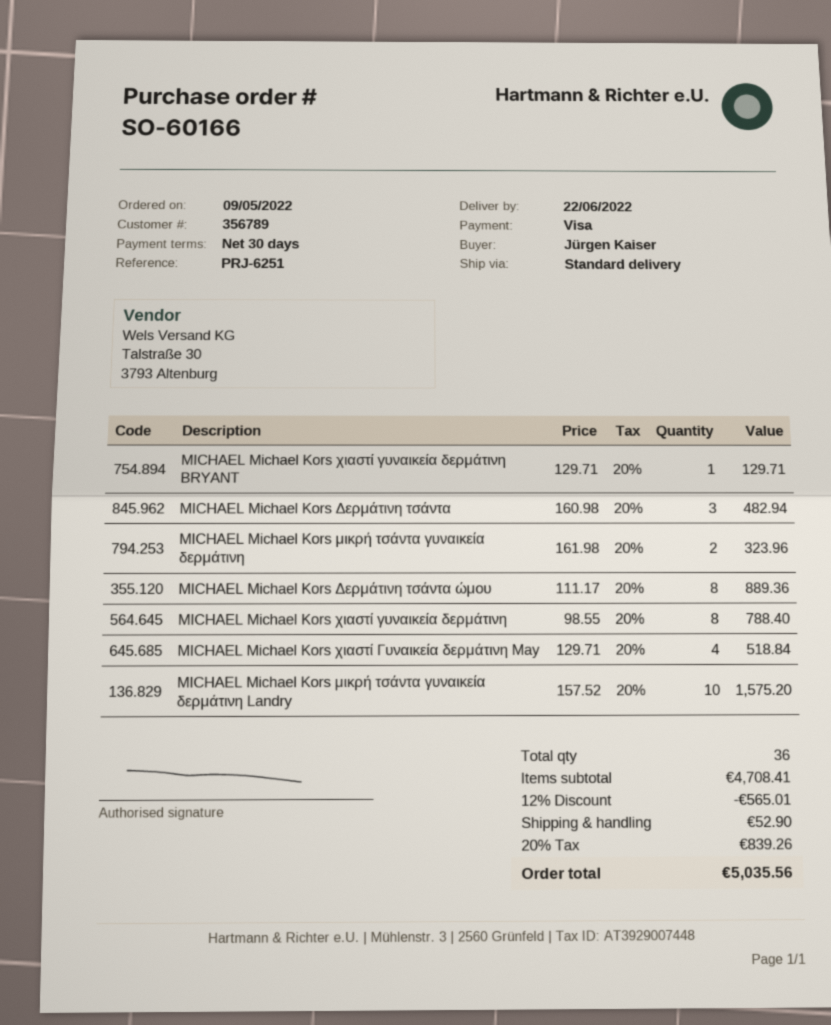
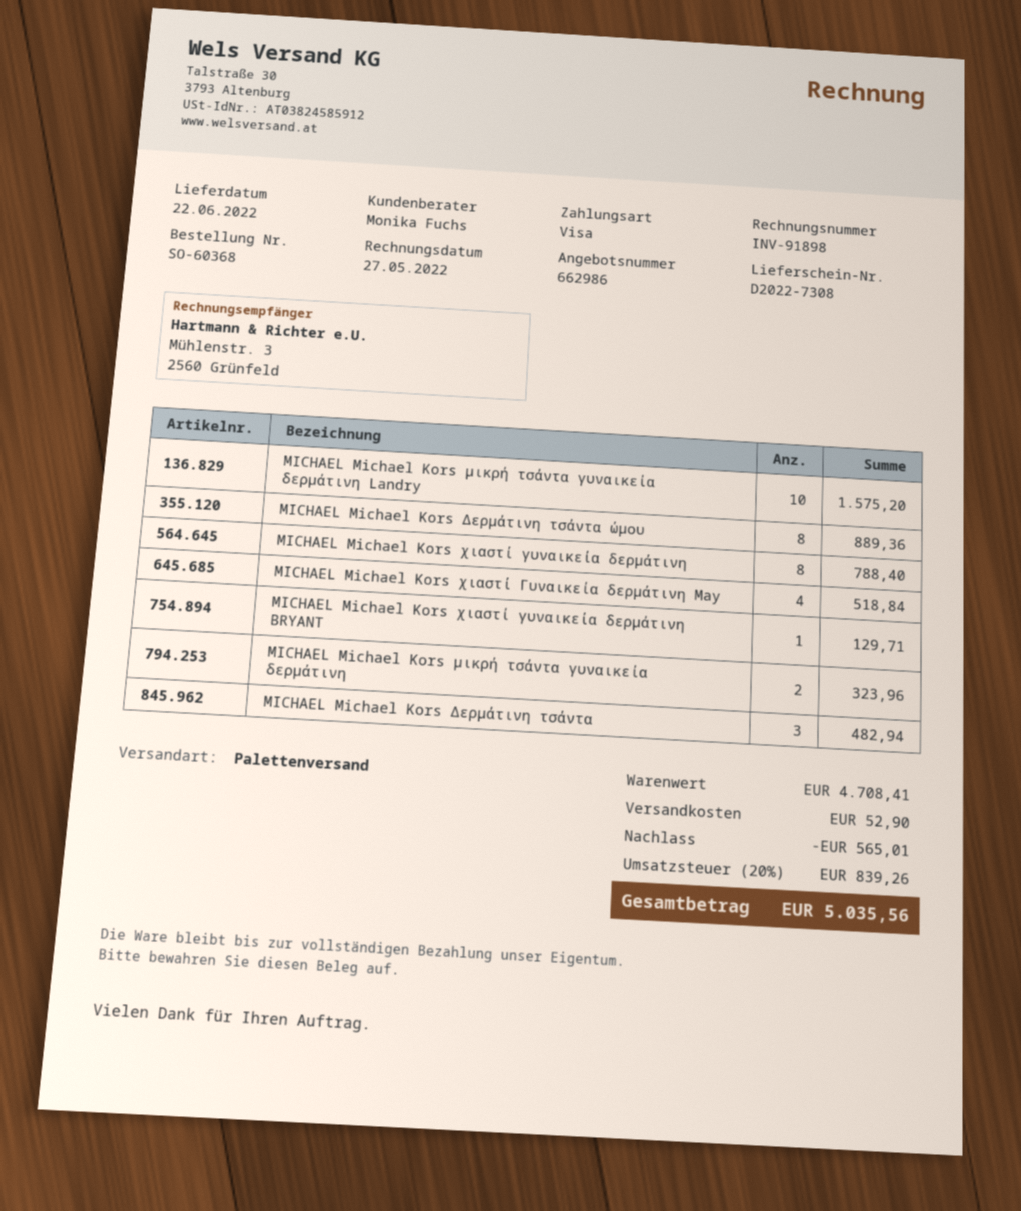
order number: SO-60166 -> SO-60368
shipping method: standard -> pallet freight

